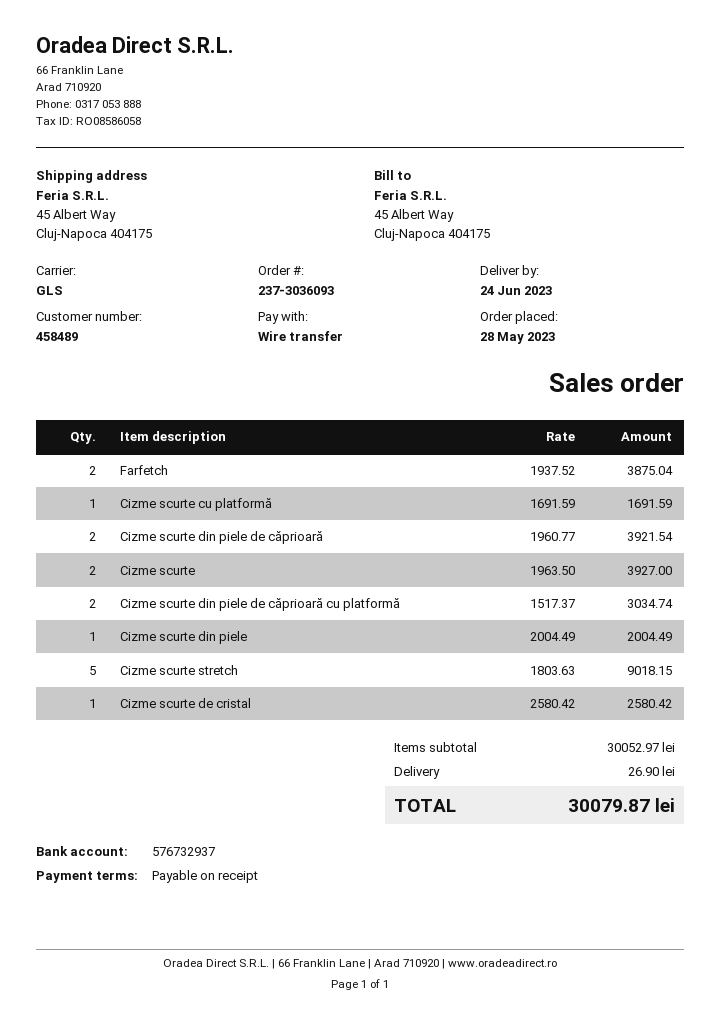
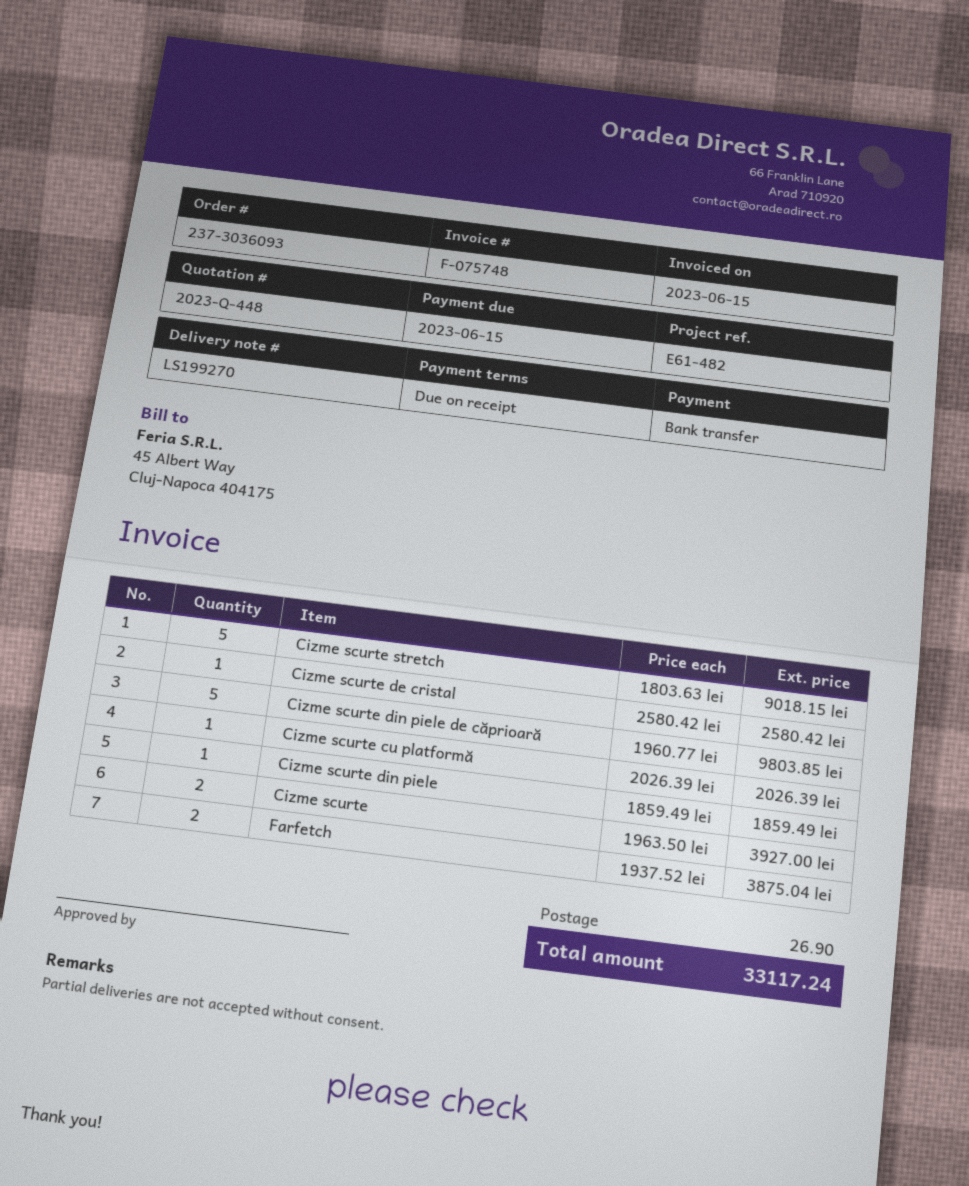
Cizme scurte cu platformă: 1 x 1691.59 = 1691.59 -> 1 x 2026.39 = 2026.39
Cizme scurte din piele de căprioară: 2 x 1960.77 = 3921.54 -> 5 x 1960.77 = 9803.85
Cizme scurte din piele de căprioară cu platformă: 2 x 1517.37 = 3034.74 -> none
Cizme scurte din piele: 1 x 2004.49 = 2004.49 -> 1 x 1859.49 = 1859.49
total: 30079.87 -> 33117.24

